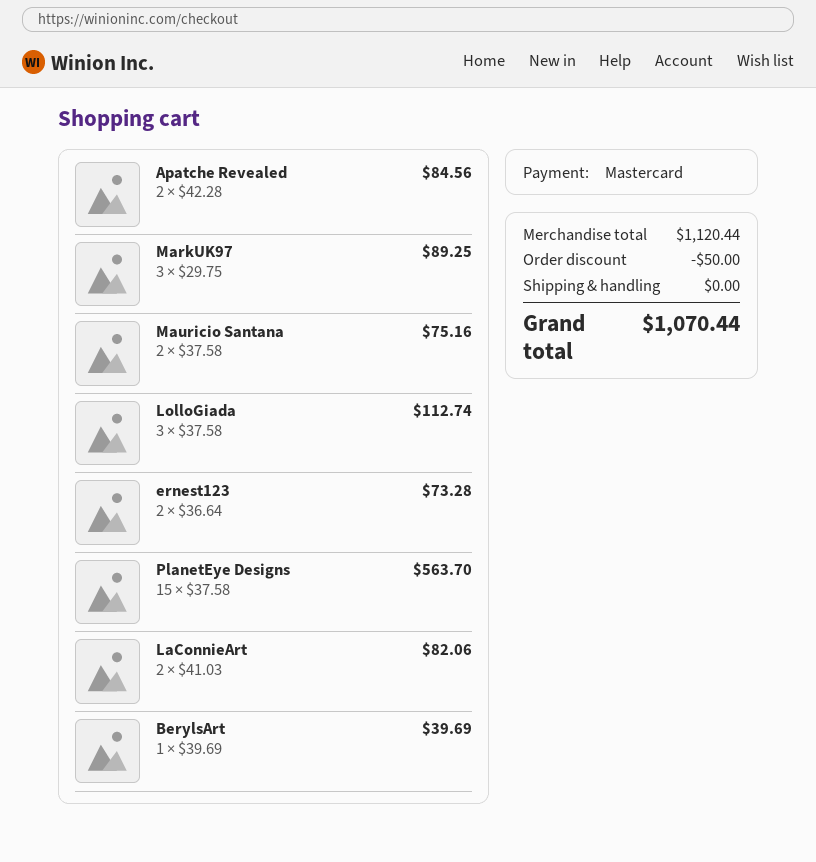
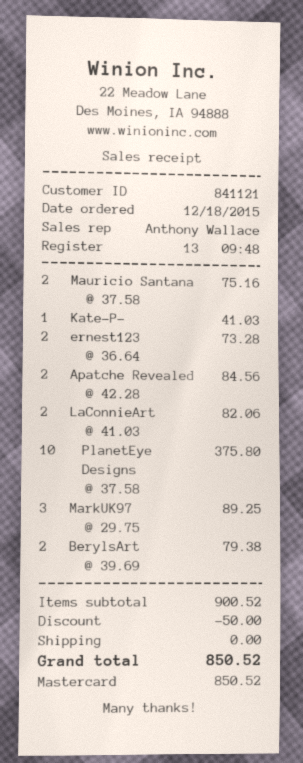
LolloGiada: 3 x 37.58 = 112.74 -> none
PlanetEye Designs: 15 x 37.58 = 563.70 -> 10 x 37.58 = 375.80
BerylsArt: 1 x 39.69 = 39.69 -> 2 x 39.69 = 79.38
Kate-P-: none -> 1 x 41.03 = 41.03
subtotal: 1120.44 -> 900.52
total: 1070.44 -> 850.52

